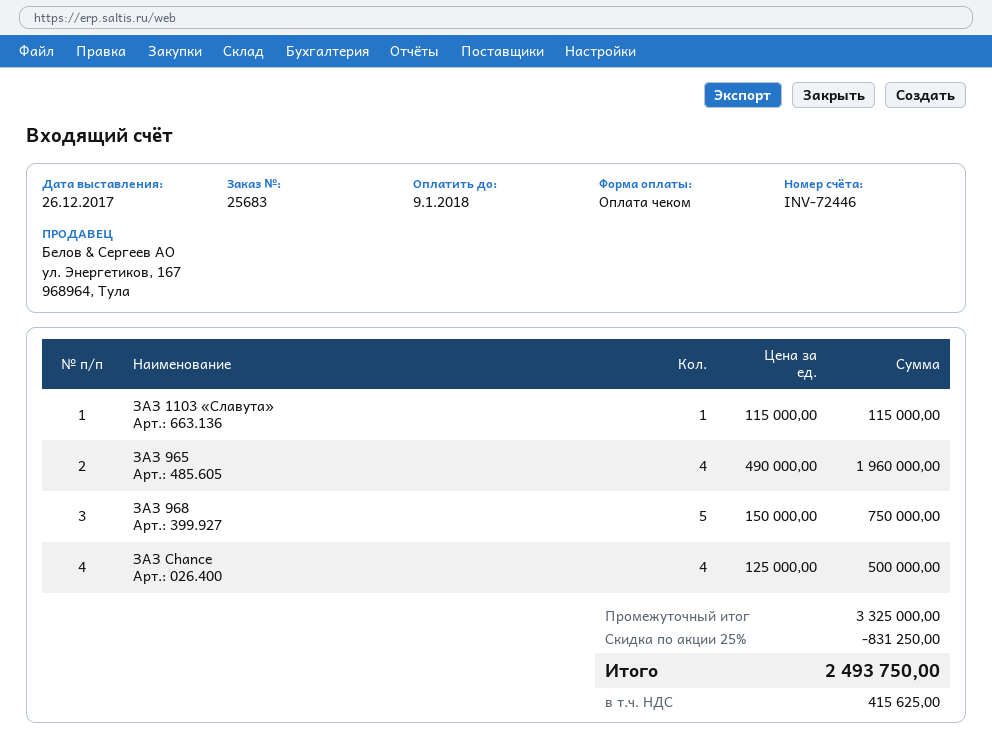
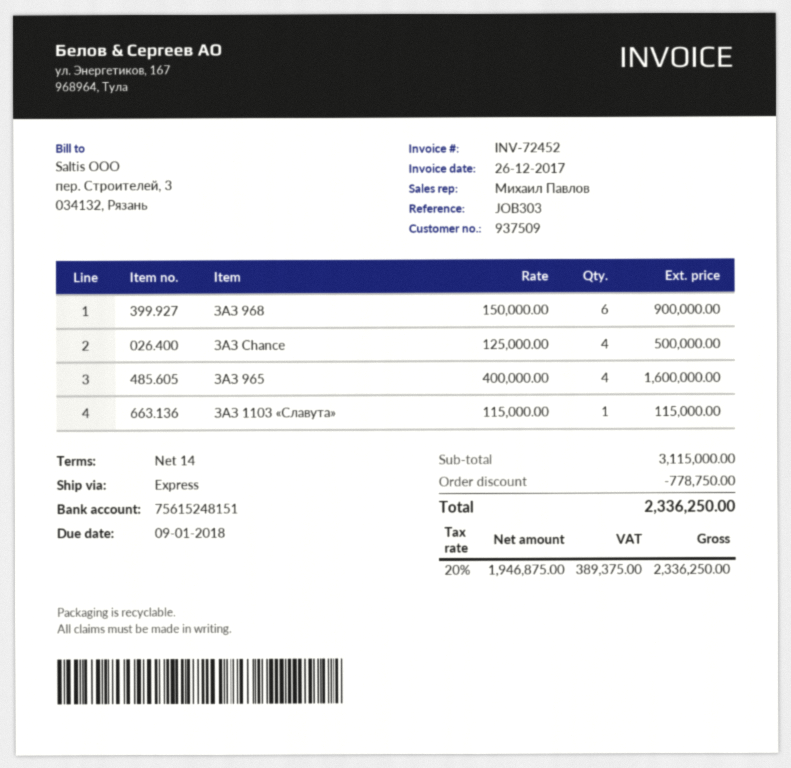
invoice number: INV-72446 -> INV-72452
ЗАЗ 965: 4 x 490000.00 = 1960000.00 -> 4 x 400000.00 = 1600000.00
ЗАЗ 968: 5 x 150000.00 = 750000.00 -> 6 x 150000.00 = 900000.00
subtotal: 3325000.00 -> 3115000.00
discount: 831250.00 -> 778750.00
tax: 415625.00 -> 389375.00
total: 2493750.00 -> 2336250.00

